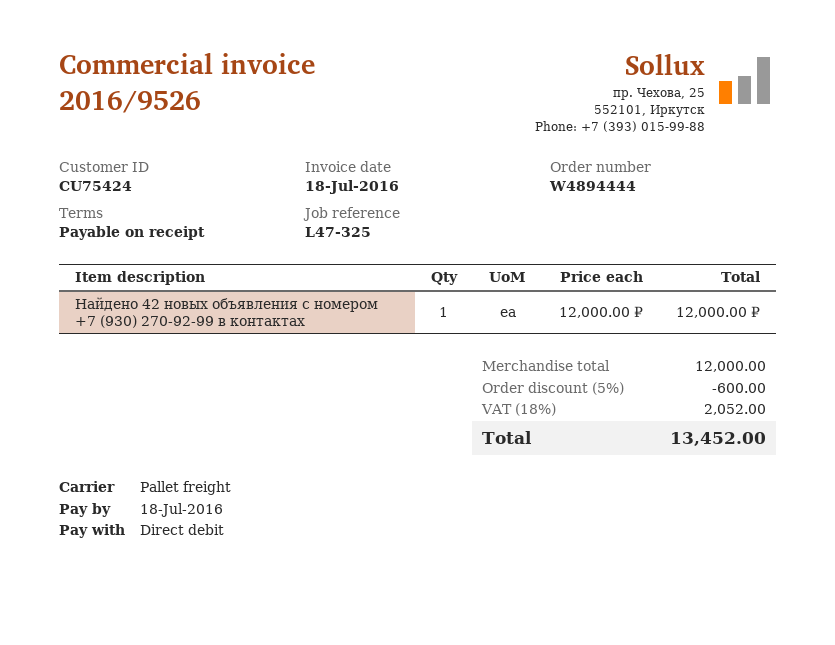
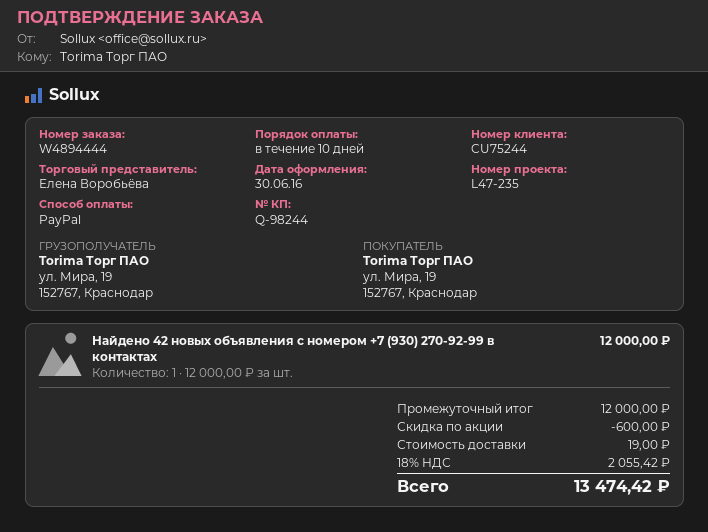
payment terms: on receipt -> 10 days
customer number: CU75424 -> CU75244
reference: L47-325 -> L47-235
payment method: direct debit -> PayPal
shipping: none -> 19.00
tax: 18% = 2052.00 -> 18% = 2055.42
total: 13452.00 -> 13474.42

